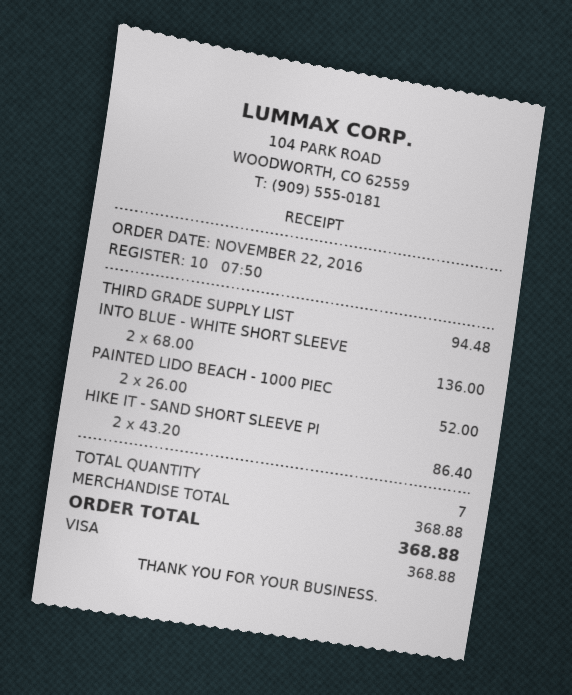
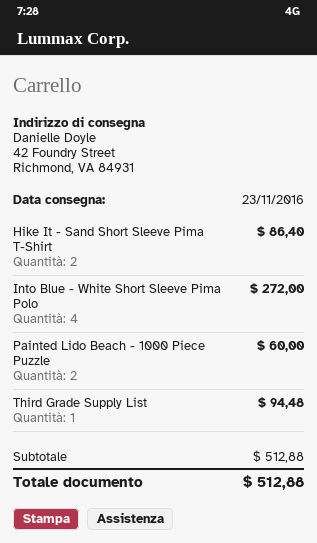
INTO BLUE - WHITE SHORT SLEEVE: 2 for 136.00 -> 4 for 272.00
PAINTED LIDO BEACH - 1000 PIEC: 2 for 52.00 -> 2 for 60.00
subtotal: 368.88 -> 512.88
total: 368.88 -> 512.88

